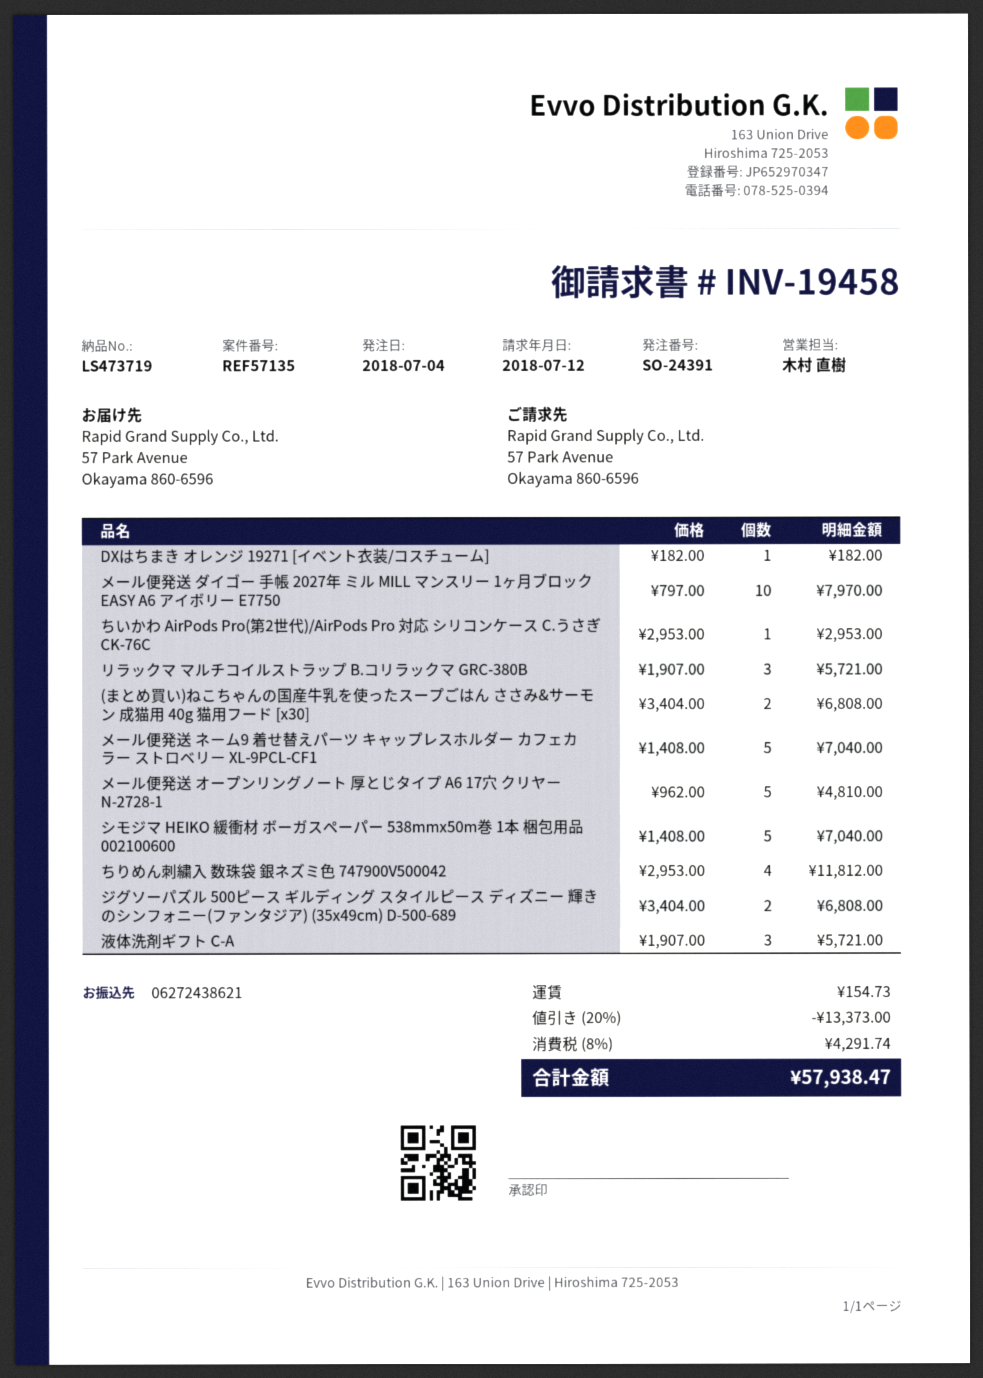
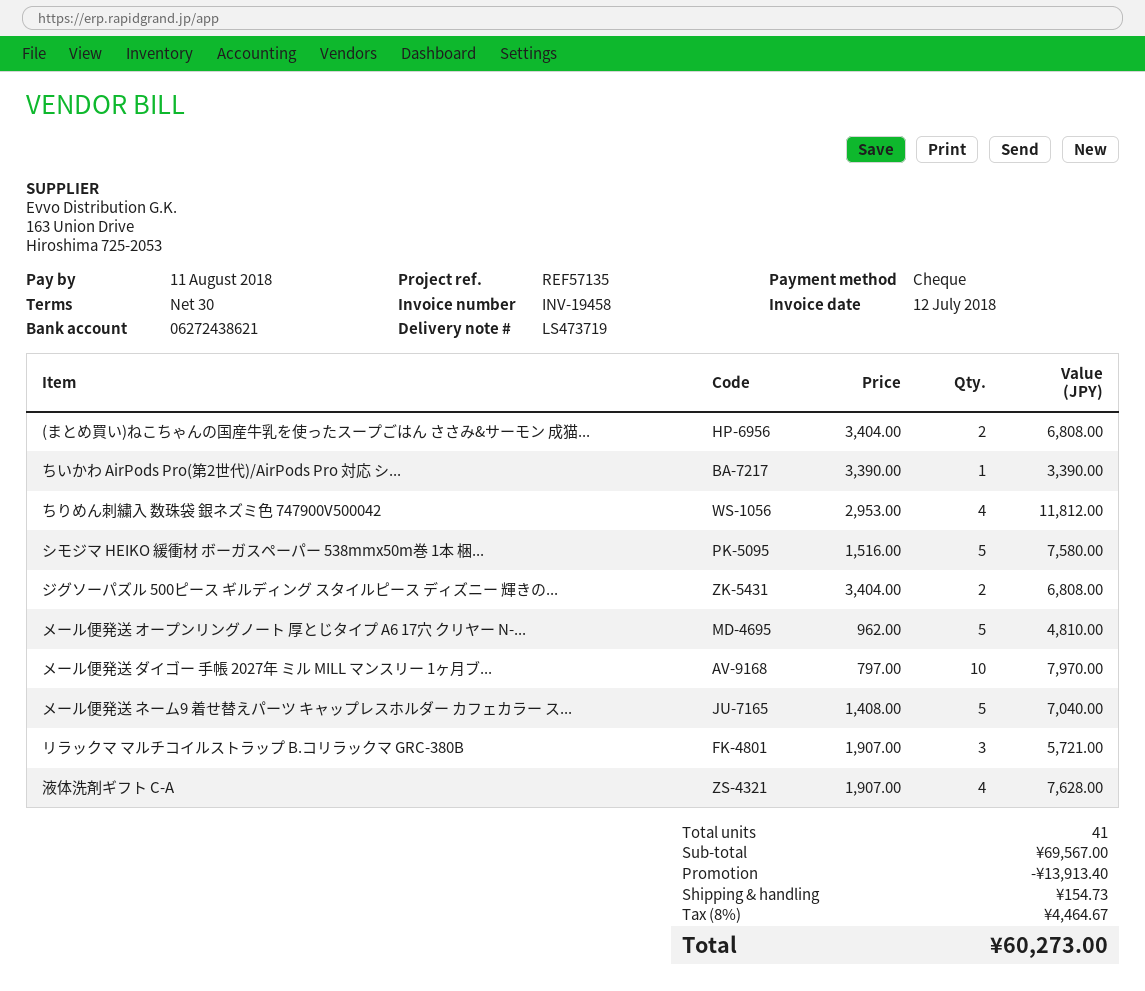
DXはちまき オレンジ 19271 [イベント衣装/コスチューム]: 1 x 182.00 = 182.00 -> none
ちいかわ AirPods Pro(第2世代)/AirPods Pro 対応 シリコンケース C.うさぎ CK-76C: 1 x 2953.00 = 2953.00 -> 1 x 3390.00 = 3390.00
シモジマ HEIKO 緩衝材 ボーガスペーパー 538mmx50m巻 1本 梱包用品 002100600: 5 x 1408.00 = 7040.00 -> 5 x 1516.00 = 7580.00
液体洗剤ギフト C-A: 3 x 1907.00 = 5721.00 -> 4 x 1907.00 = 7628.00
discount: 13373.00 -> 13913.40
tax: 8% = 4291.74 -> 8% = 4464.67
total: 57938.47 -> 60273.00

